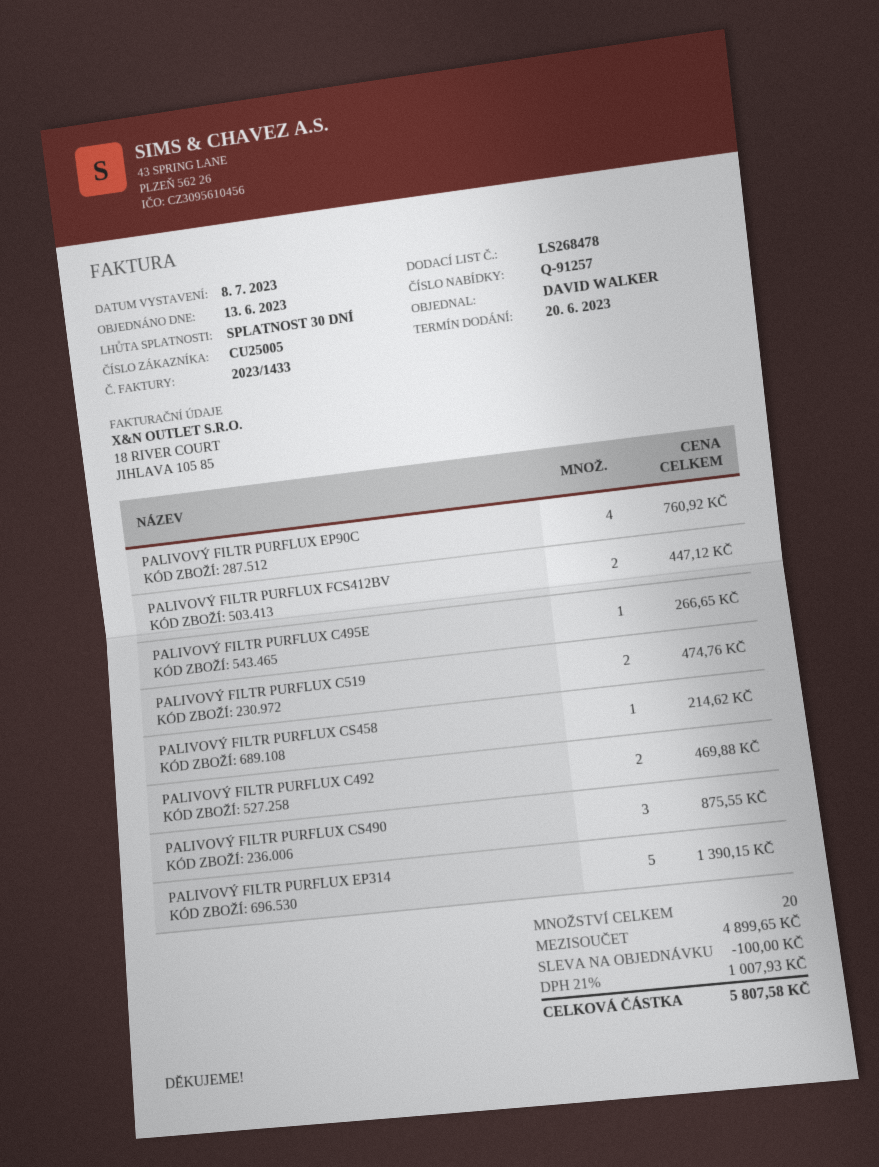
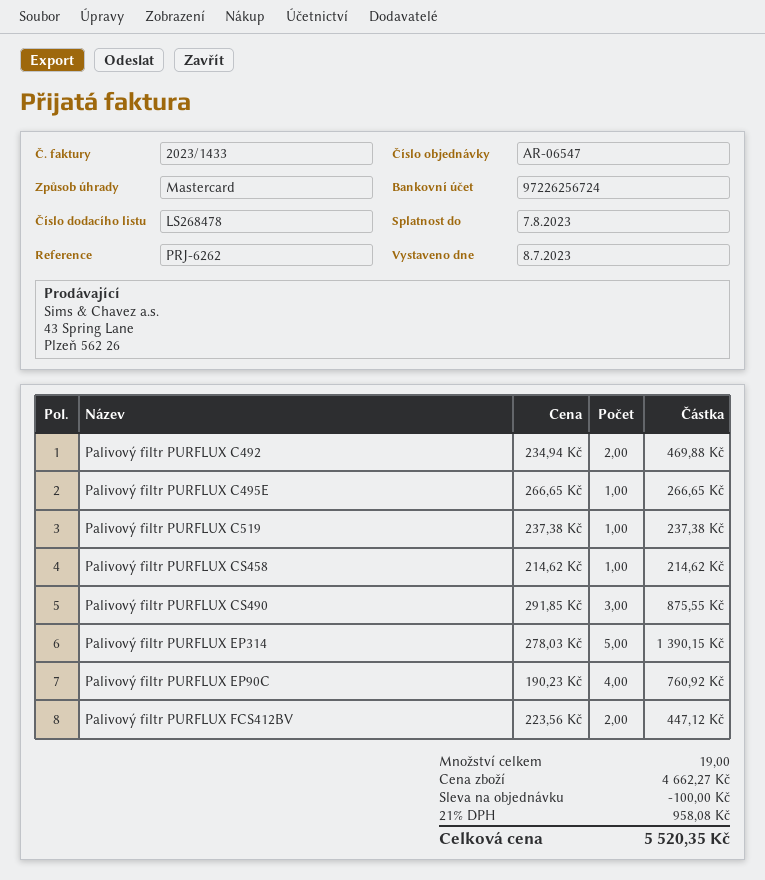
PALIVOVÝ FILTR PURFLUX C519: 2 for 474.76 -> 1 for 237.38
total quantity: 20 -> 19
subtotal: 4899.65 -> 4662.27
tax: 21% = 1007.93 -> 21% = 958.08
total: 5807.58 -> 5520.35

